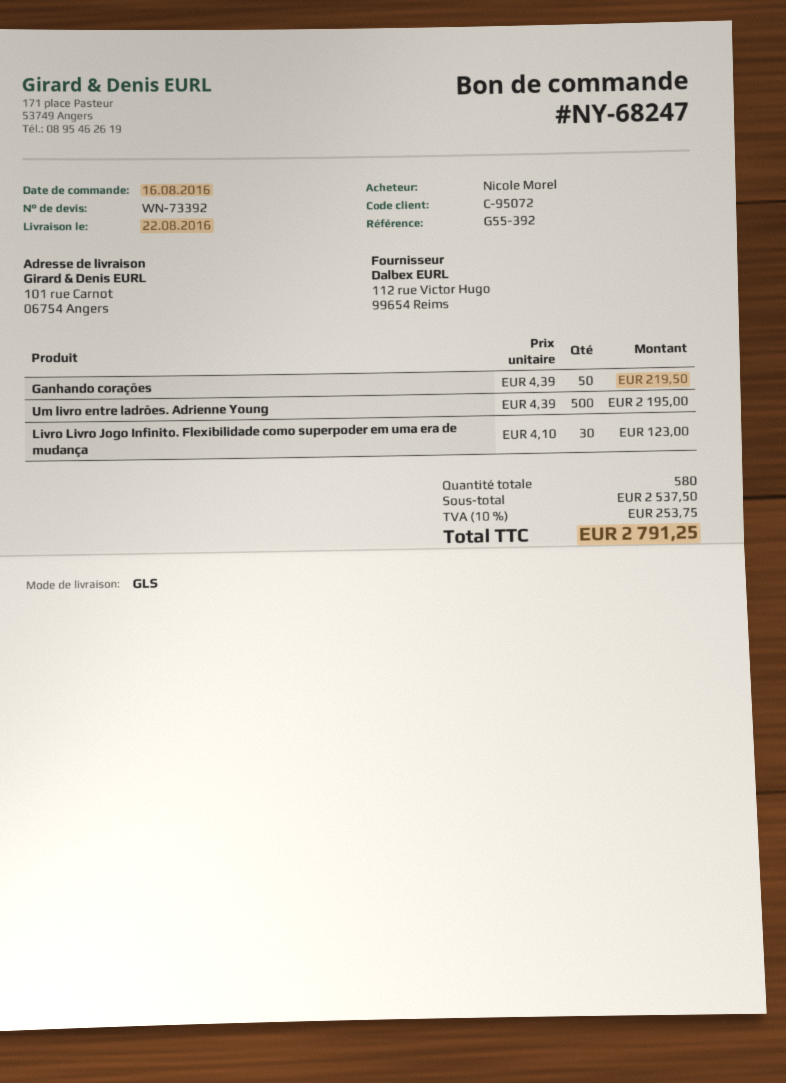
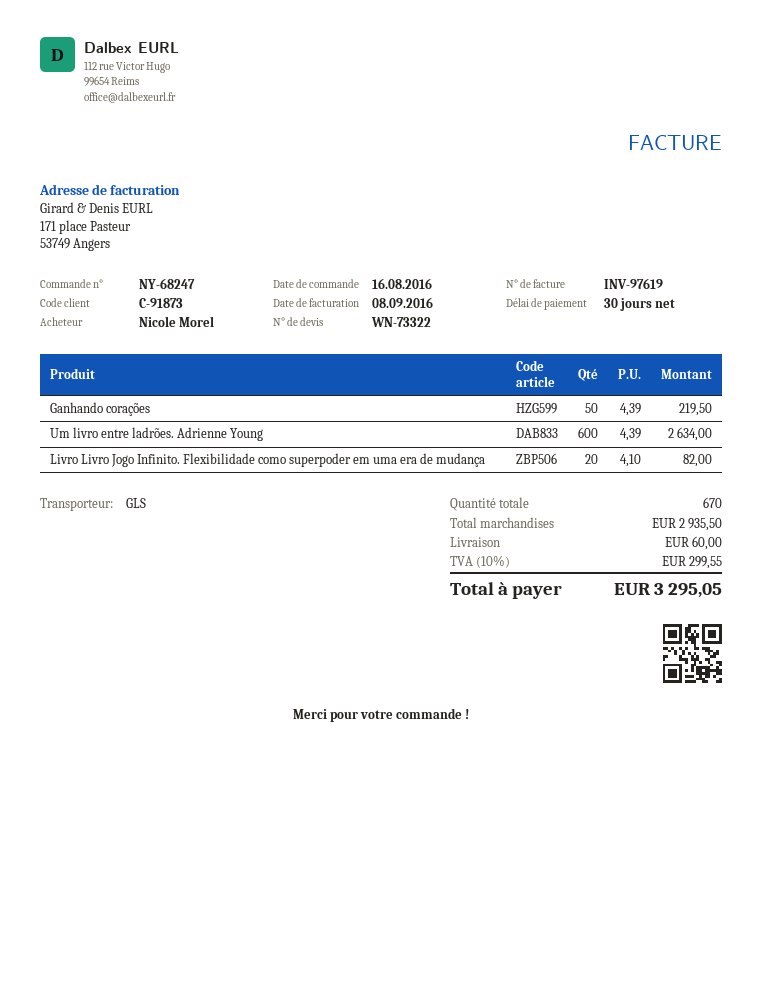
quote number: WN-73392 -> WN-73322
customer number: C-95072 -> C-91873
Um livro entre ladrões. Adrienne Young: 500 x 4.39 = 2195.00 -> 600 x 4.39 = 2634.00
Livro Livro Jogo Infinito. Flexibilidade como superpoder em uma era de mudança: 30 x 4.10 = 123.00 -> 20 x 4.10 = 82.00
total quantity: 580 -> 670
subtotal: 2537.50 -> 2935.50
shipping: none -> 60.00
tax: 10% = 253.75 -> 10% = 299.55
total: 2791.25 -> 3295.05

